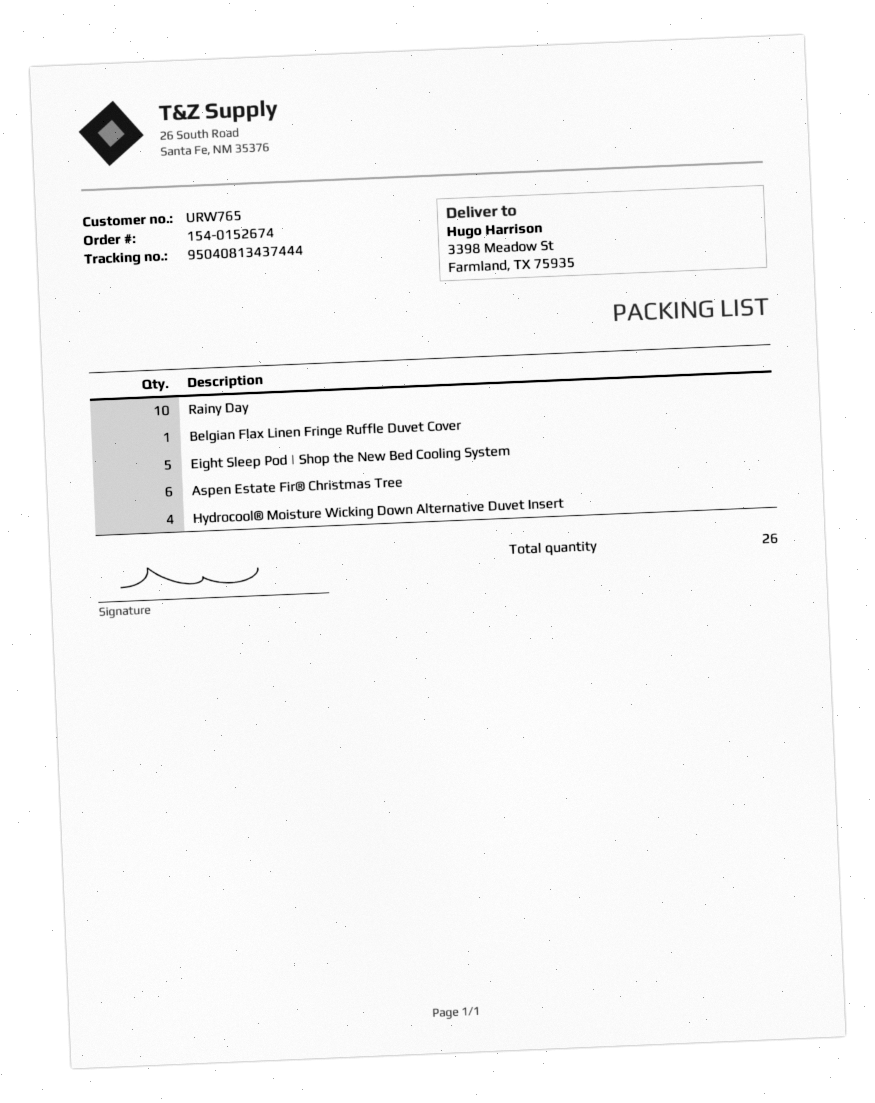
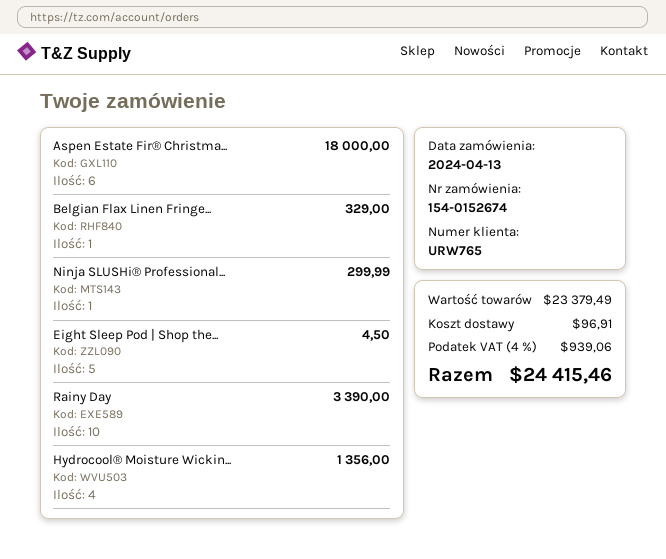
Ninja SLUSHi® Professional...: none -> 1

